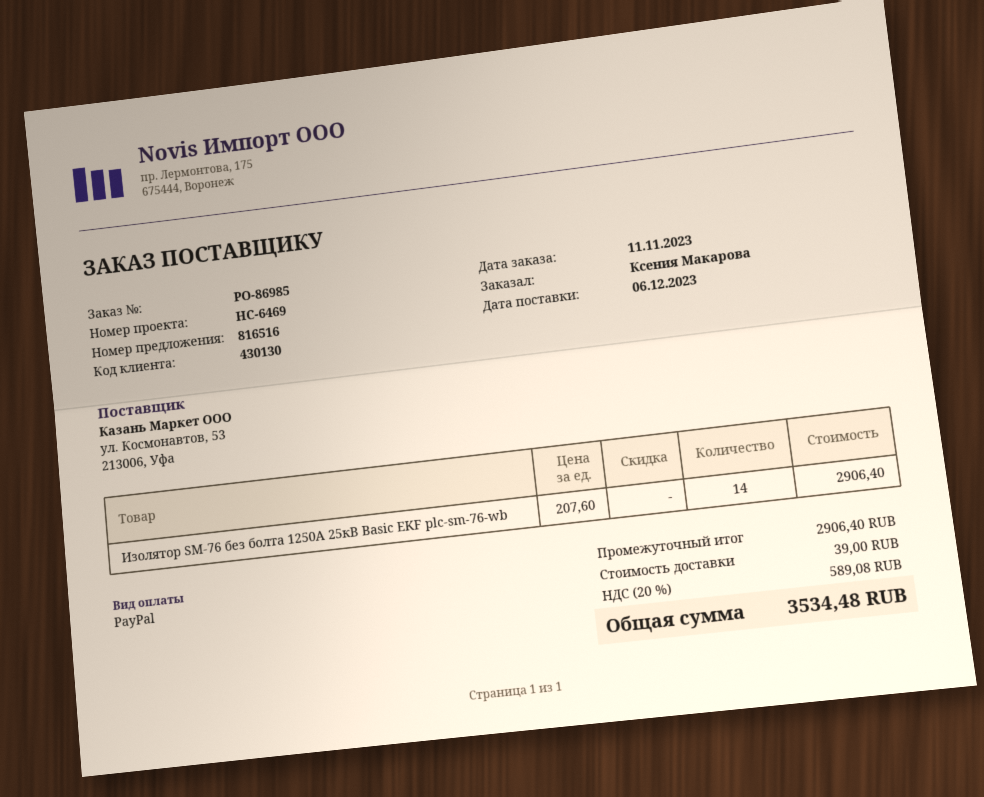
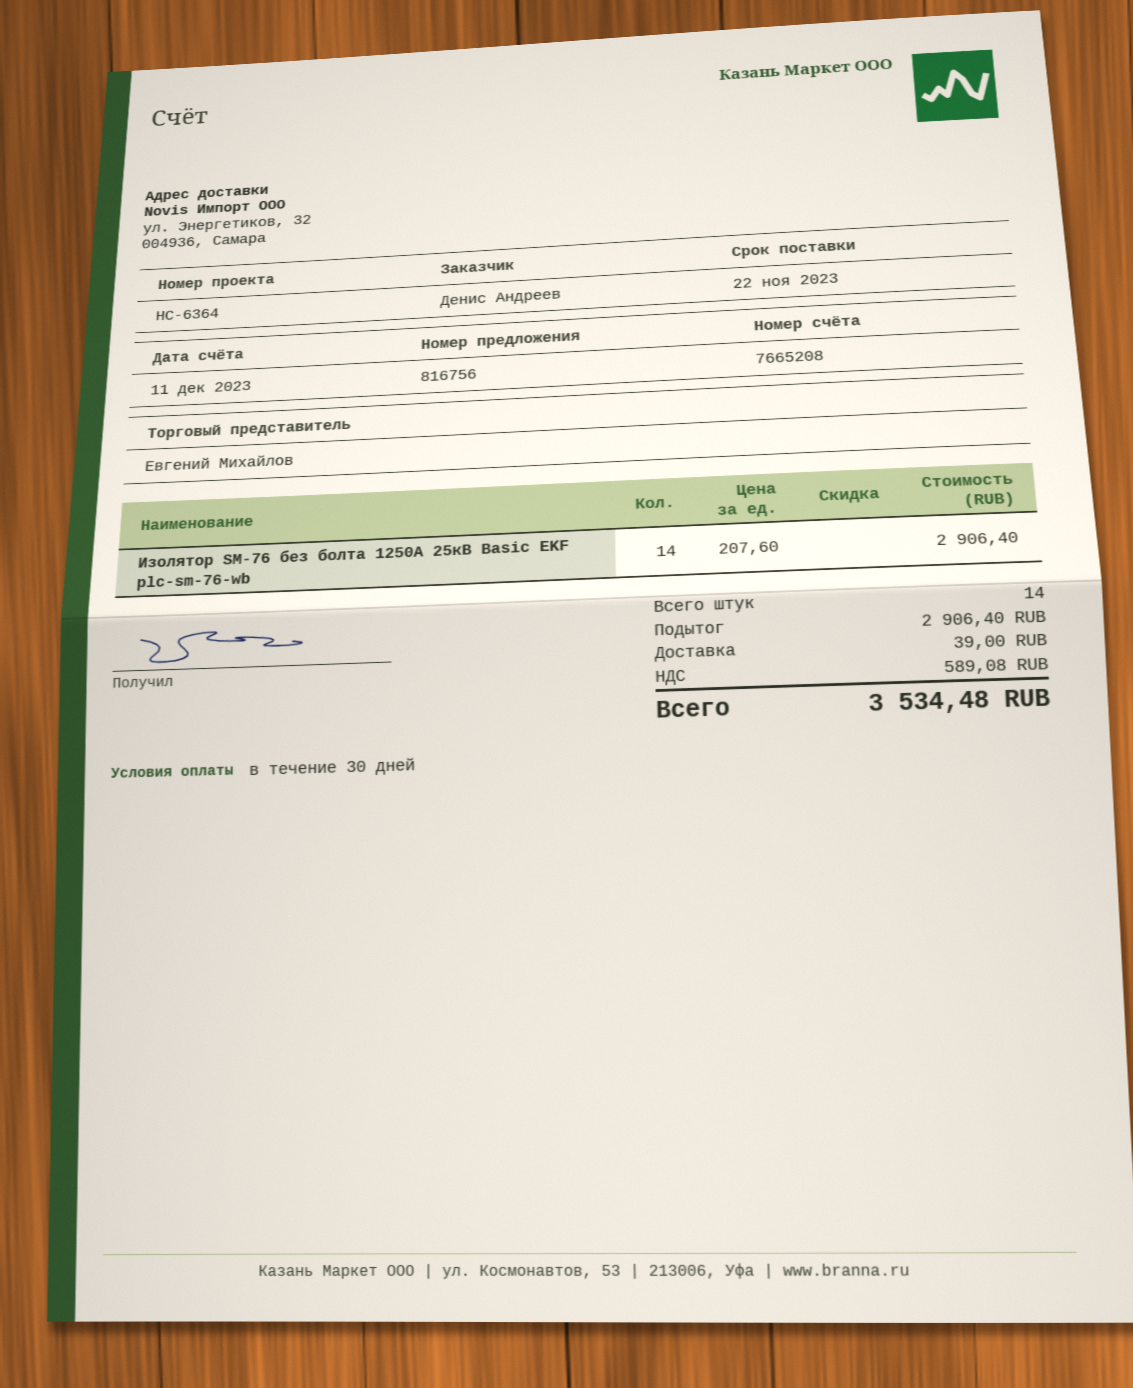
quote number: 816516 -> 816756
delivery date: 2023-12-06 -> 2023-11-22
reference: HC-6469 -> HC-6364
ordered by: Ксения Макарова -> Денис Андреев

